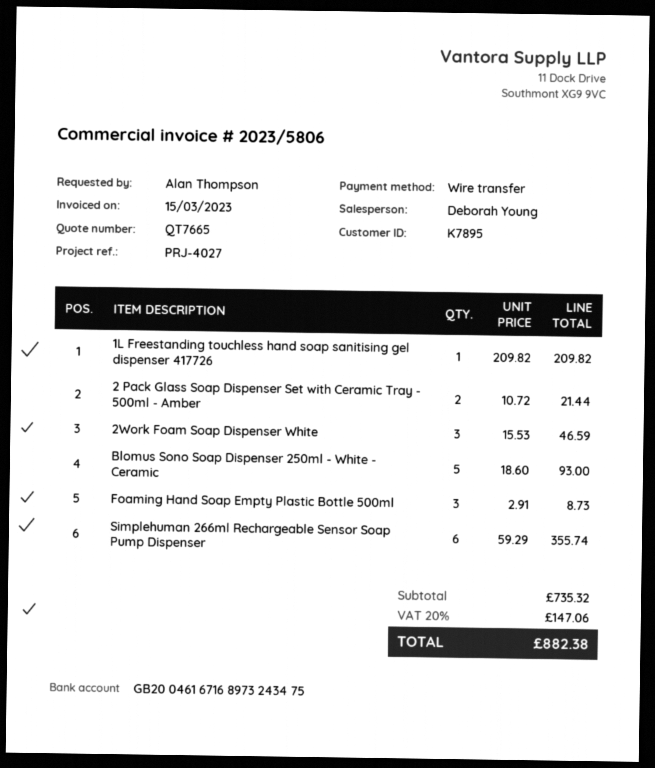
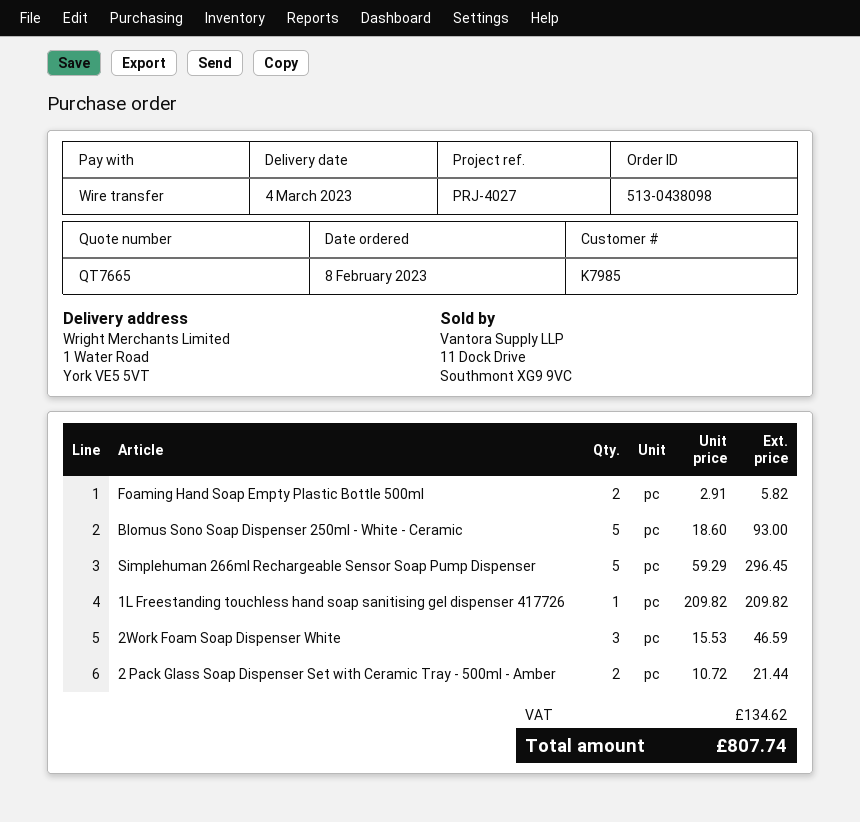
customer number: K7895 -> K7985
Foaming Hand Soap Empty Plastic Bottle 500ml: 3 x 2.91 = 8.73 -> 2 x 2.91 = 5.82
Simplehuman 266ml Rechargeable Sensor Soap Pump Dispenser: 6 x 59.29 = 355.74 -> 5 x 59.29 = 296.45
tax: 147.06 -> 134.62
total: 882.38 -> 807.74

